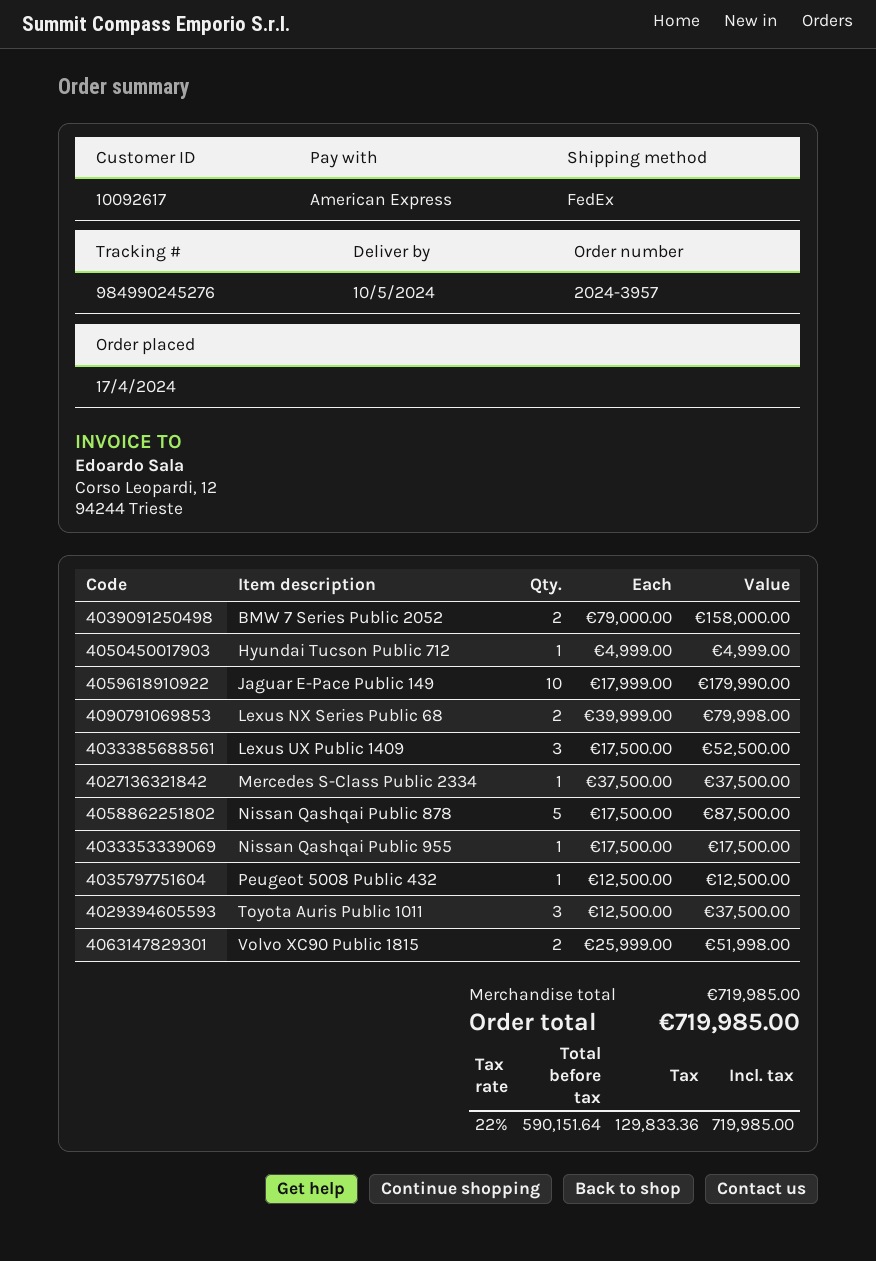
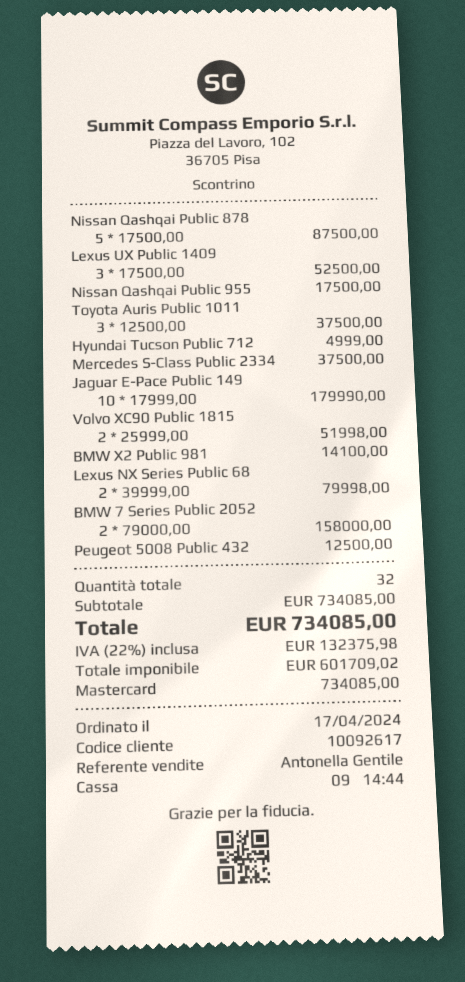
payment method: American Express -> Mastercard
BMW X2 Public 981: none -> 1 x 14100.00 = 14100.00
subtotal: 719985.00 -> 734085.00
net: 590151.64 -> 601709.02
tax: 22% = 129833.36 -> 22% = 132375.98
total: 719985.00 -> 734085.00

